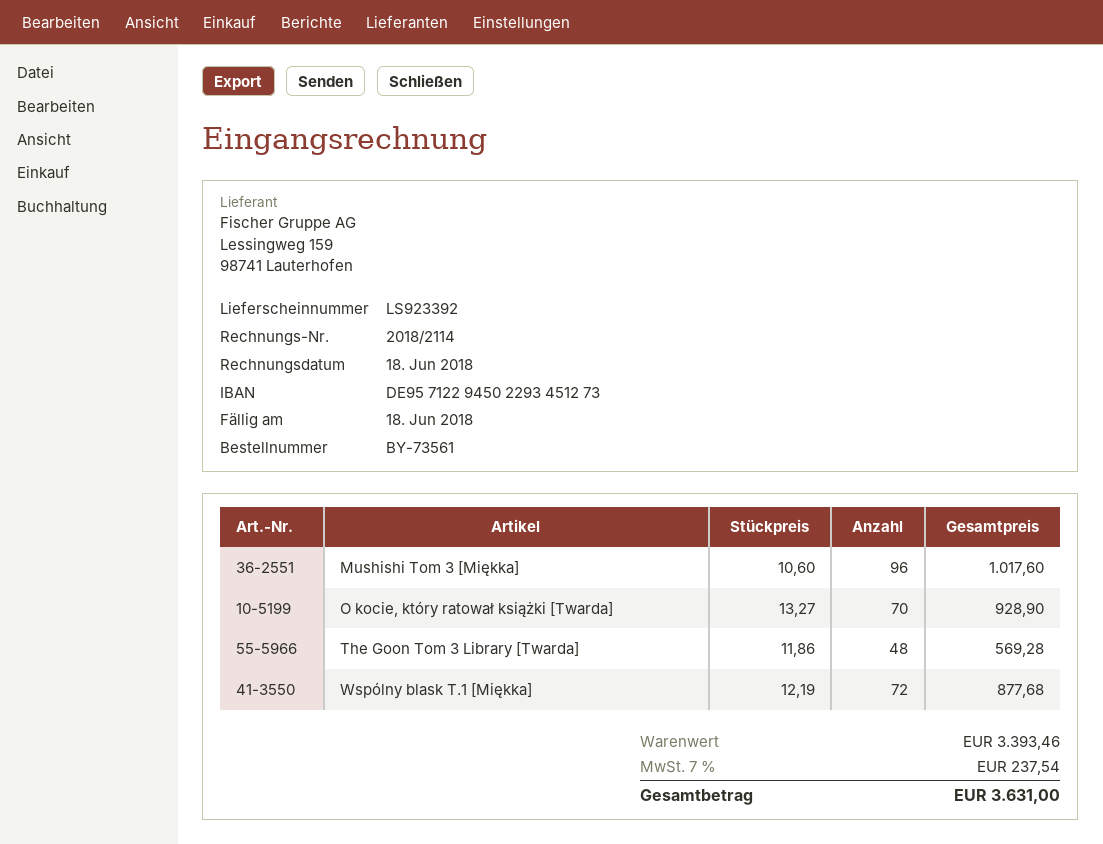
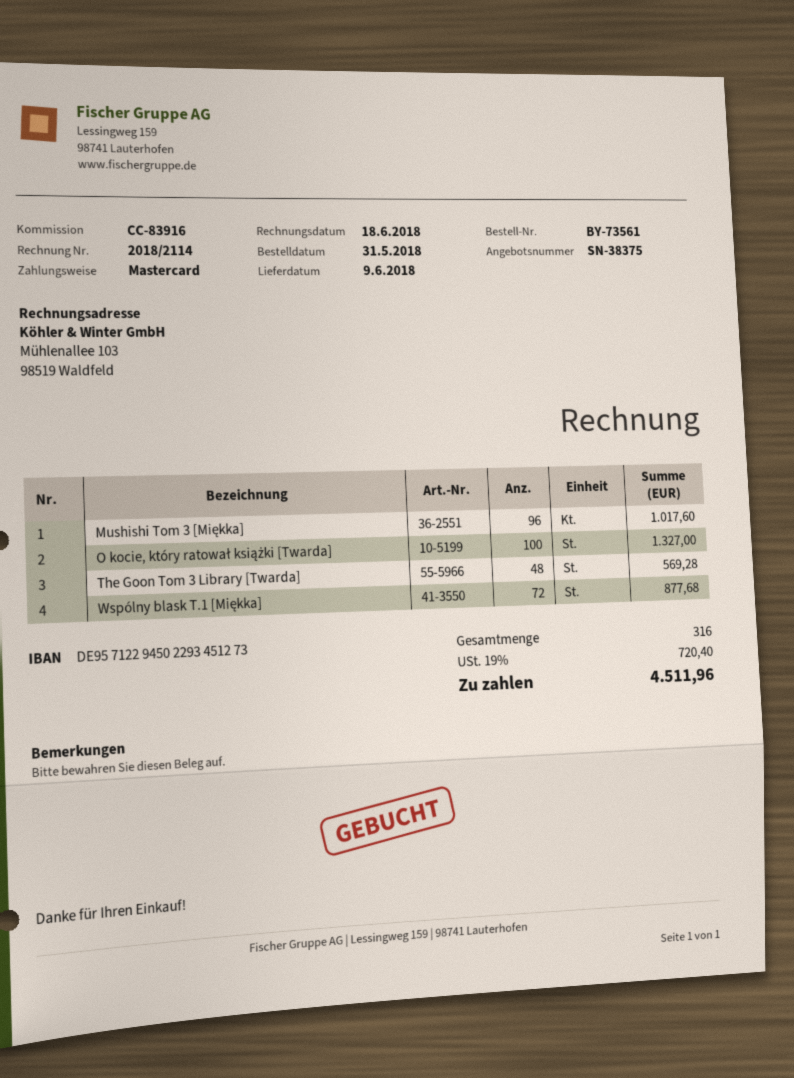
O kocie, który ratował książki [Twarda]: 70 for 928.90 -> 100 for 1327.00
tax: 7% = 237.54 -> 19% = 720.40
total: 3631.00 -> 4511.96

